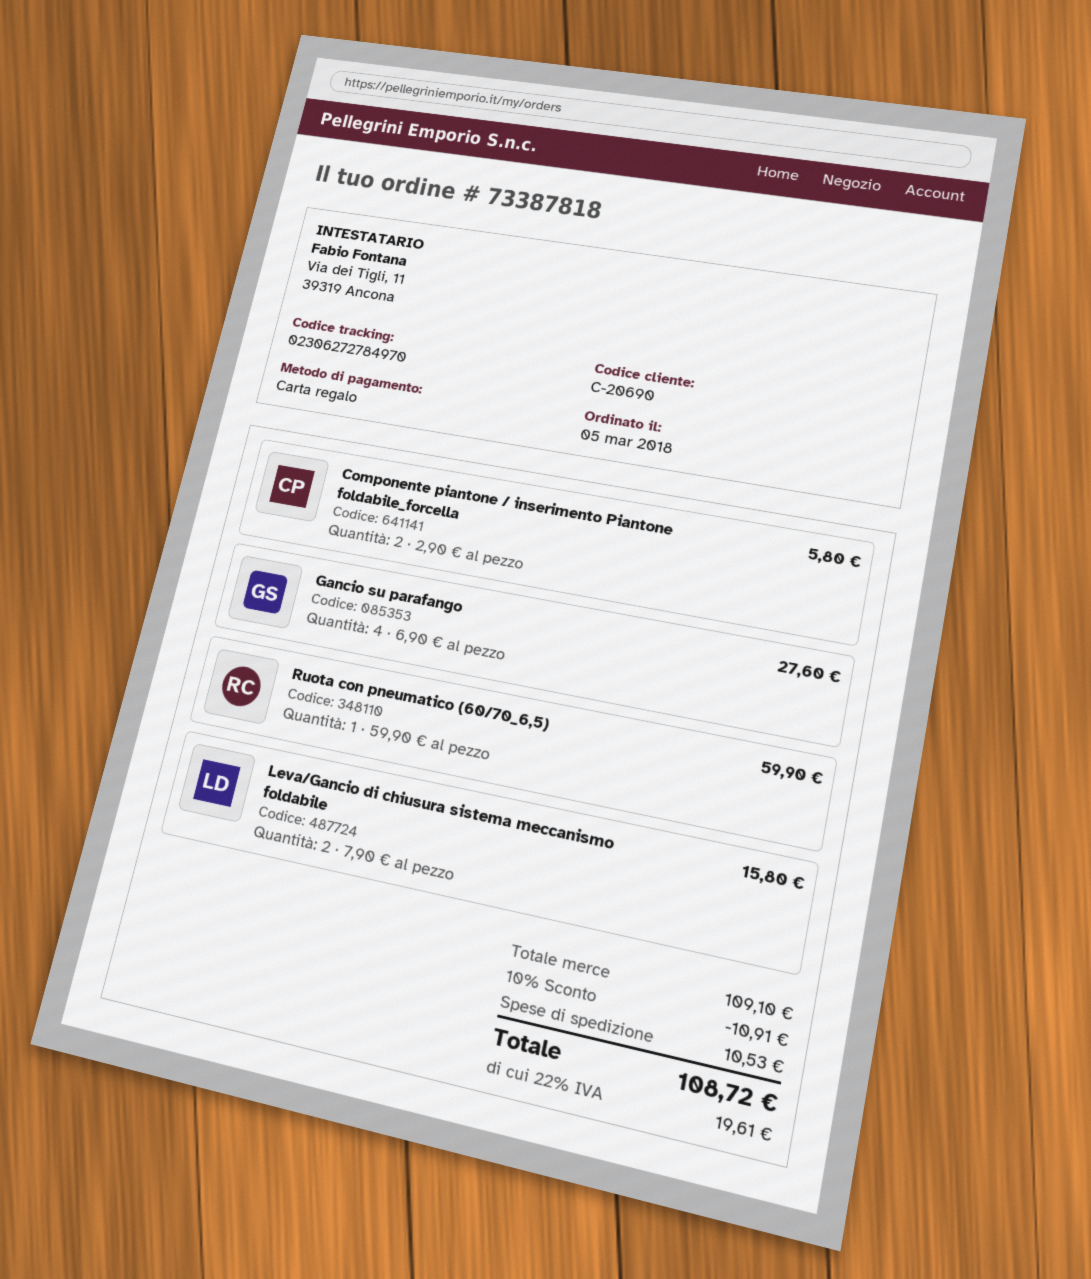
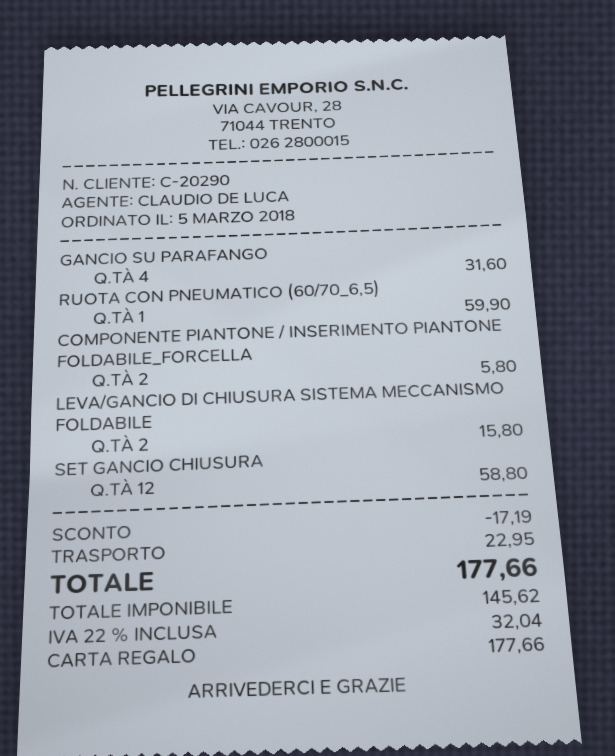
customer number: C-20690 -> C-20290
Gancio su parafango: 4 for 27.60 -> 4 for 31.60
SET GANCIO CHIUSURA: none -> 12 for 58.80
discount: 10.91 -> 17.19
shipping: 10.53 -> 22.95
tax: 22% = 19.61 -> 22% = 32.04
total: 108.72 -> 177.66

